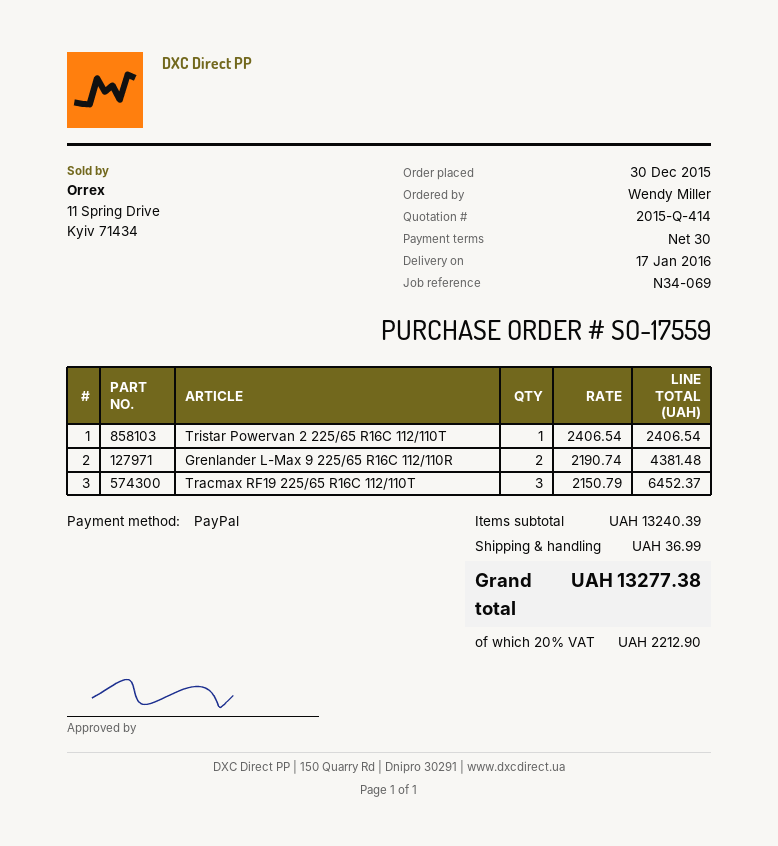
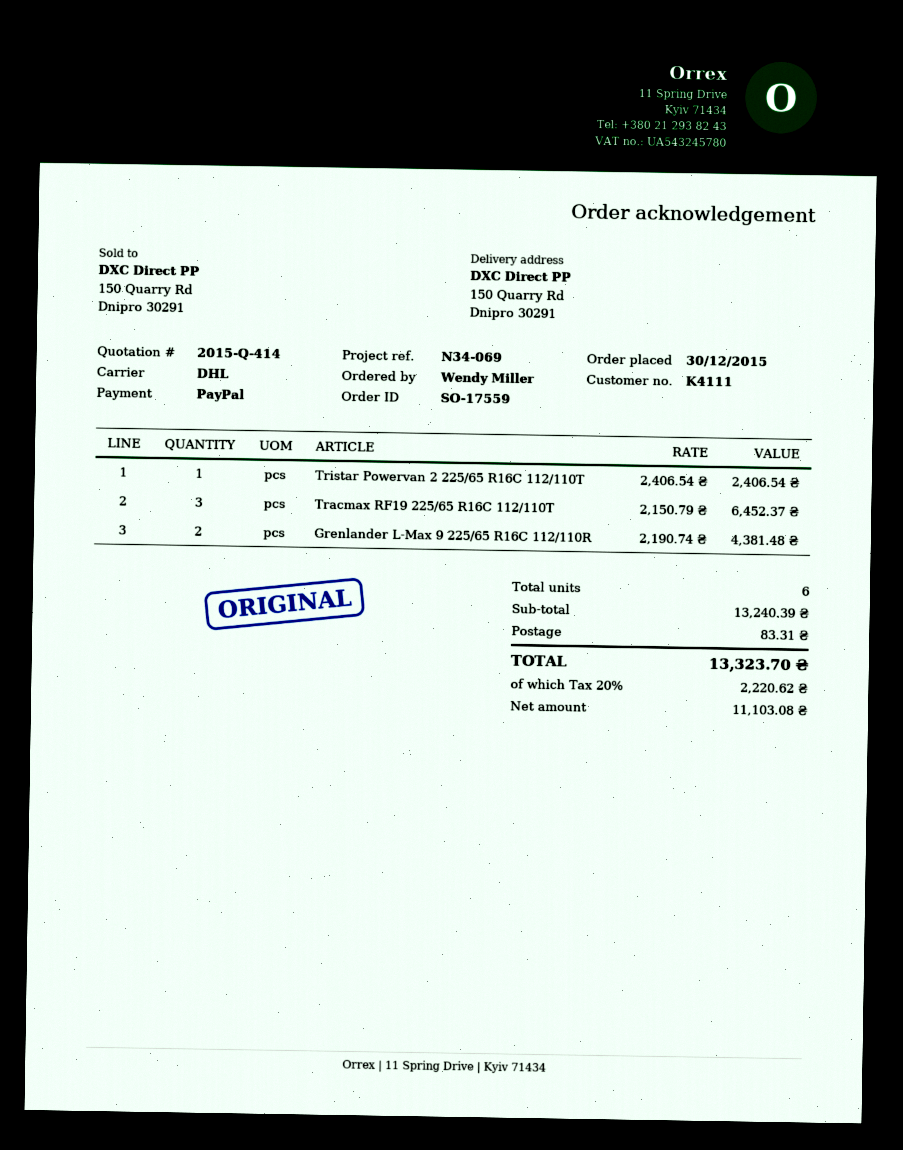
shipping: 36.99 -> 83.31
tax: 20% = 2212.90 -> 20% = 2220.62
total: 13277.38 -> 13323.70

